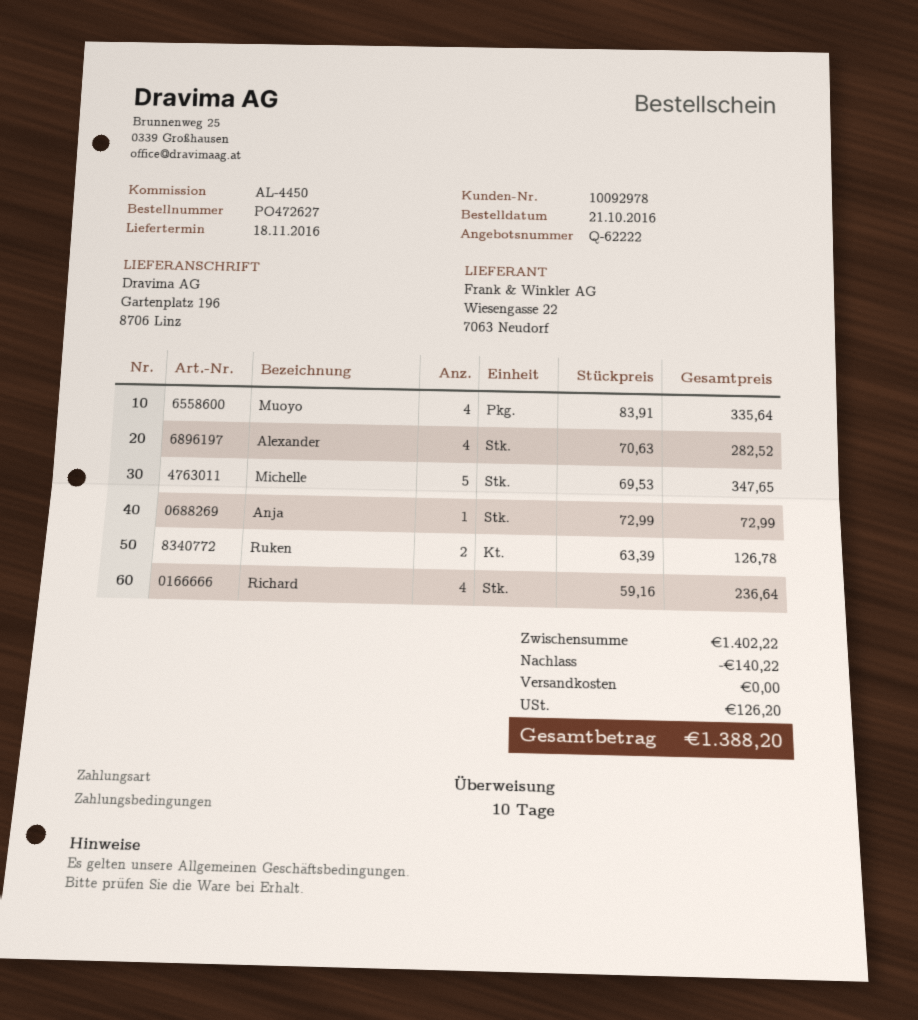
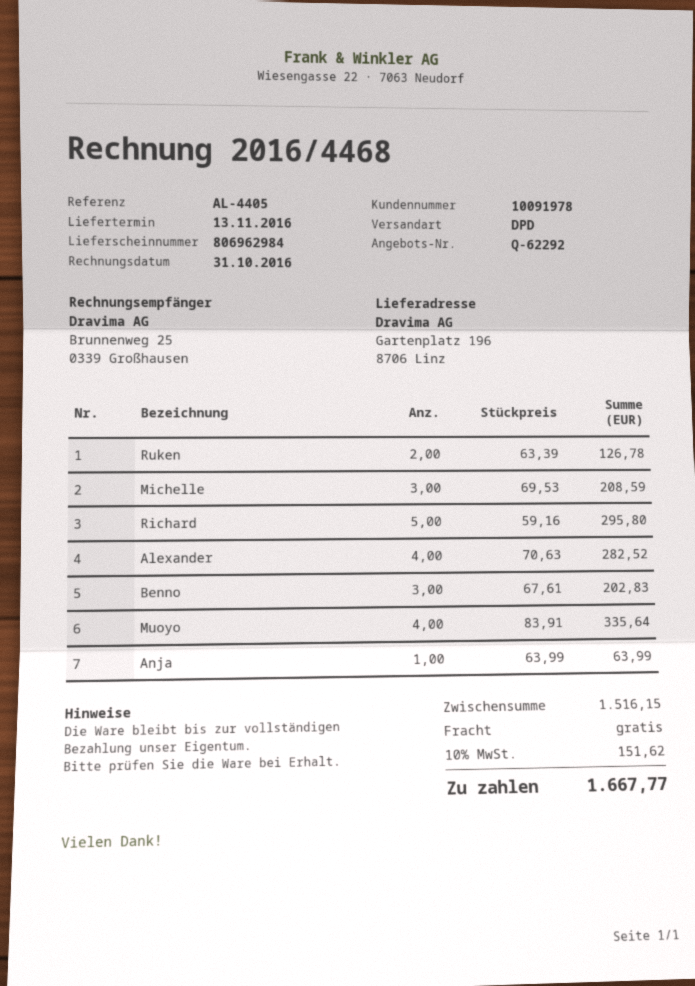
quote number: Q-62222 -> Q-62292
delivery date: 2016-11-18 -> 2016-11-13
customer number: 10092978 -> 10091978
reference: AL-4450 -> AL-4405
Michelle: 5 x 69.53 = 347.65 -> 3 x 69.53 = 208.59
Anja: 1 x 72.99 = 72.99 -> 1 x 63.99 = 63.99
Richard: 4 x 59.16 = 236.64 -> 5 x 59.16 = 295.80
Benno: none -> 3 x 67.61 = 202.83
subtotal: 1402.22 -> 1516.15
discount: 140.22 -> none
tax: 126.20 -> 151.62
total: 1388.20 -> 1667.77

